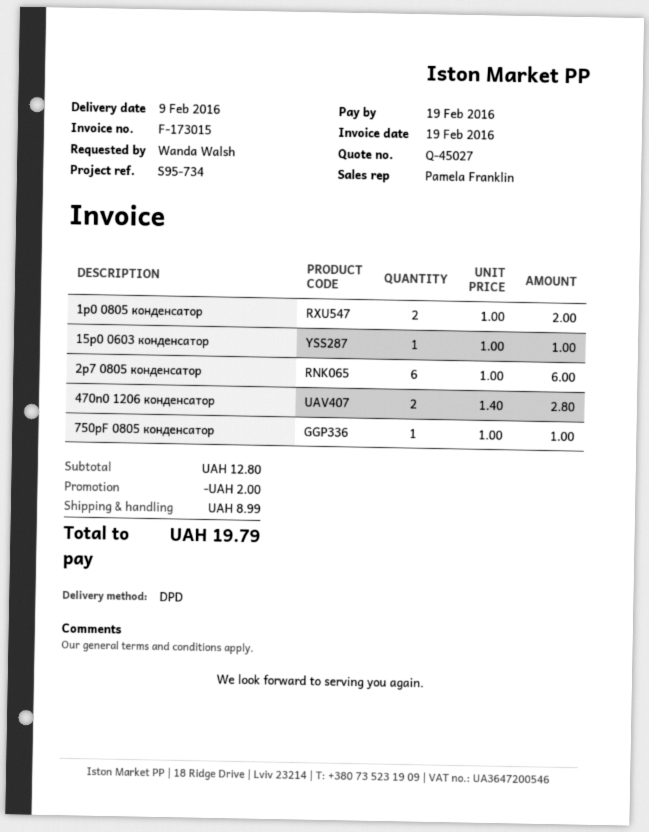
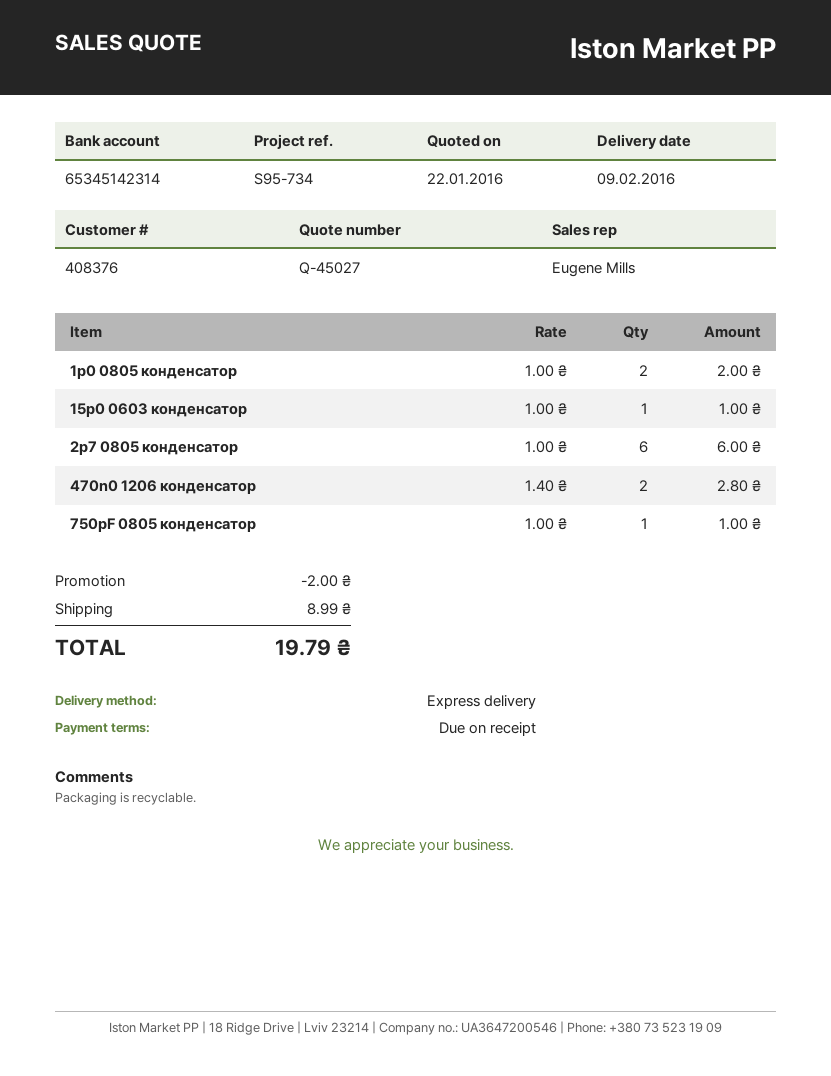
sales rep: Pamela Franklin -> Eugene Mills
shipping method: DPD -> express

